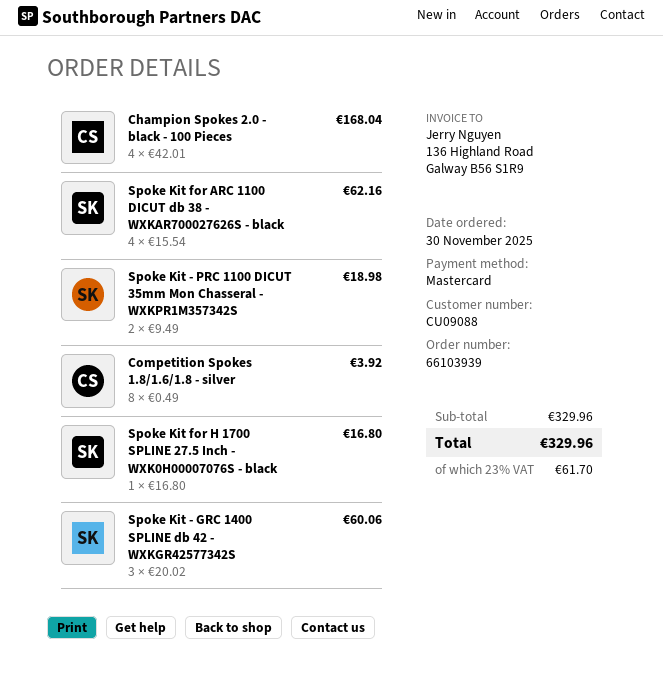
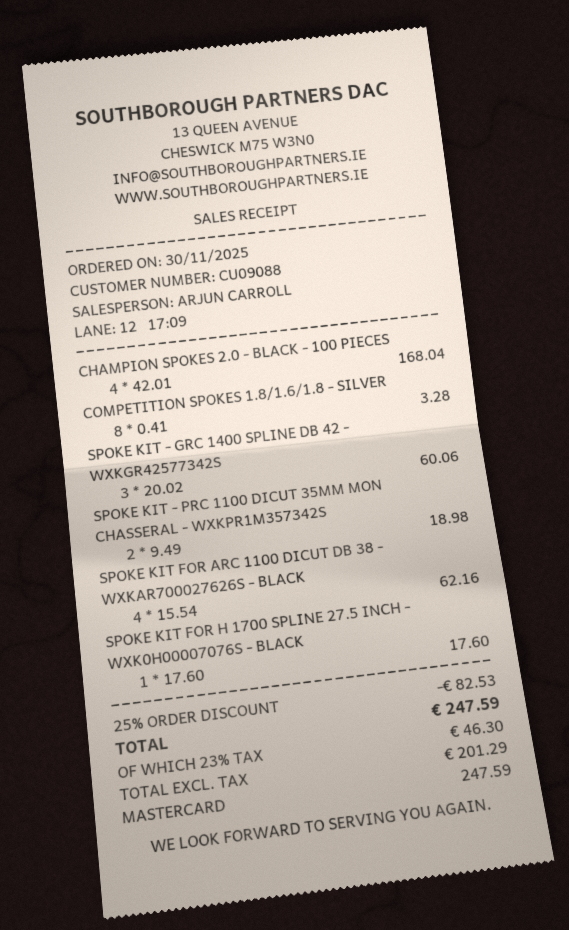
Competition Spokes 1.8/1.6/1.8 - silver: 8 x 0.49 = 3.92 -> 8 x 0.41 = 3.28
Spoke Kit for H 1700 SPLINE 27.5 Inch - WXK0H00007076S - black: 1 x 16.80 = 16.80 -> 1 x 17.60 = 17.60
discount: none -> 25% = 82.53
tax: 23% = 61.70 -> 23% = 46.30
total: 329.96 -> 247.59

